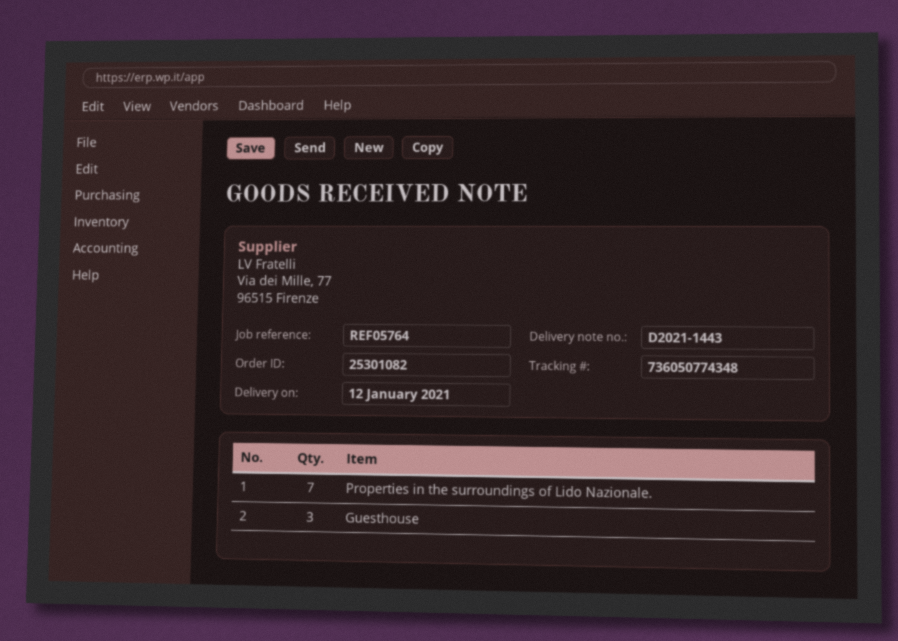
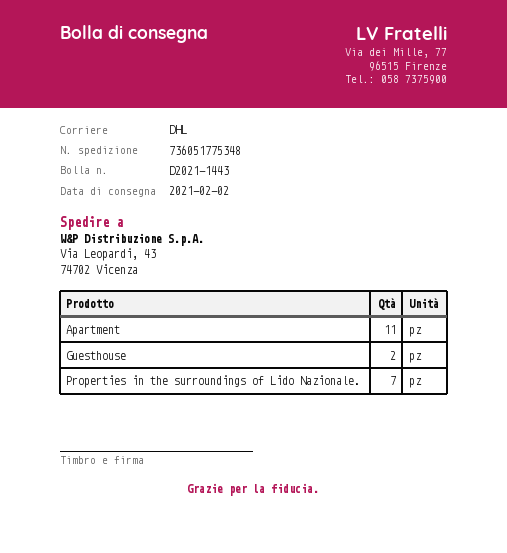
delivery date: 2021-01-12 -> 2021-02-02
tracking number: 736050774348 -> 736051775348
Guesthouse: 3 -> 2
Apartment: none -> 11

